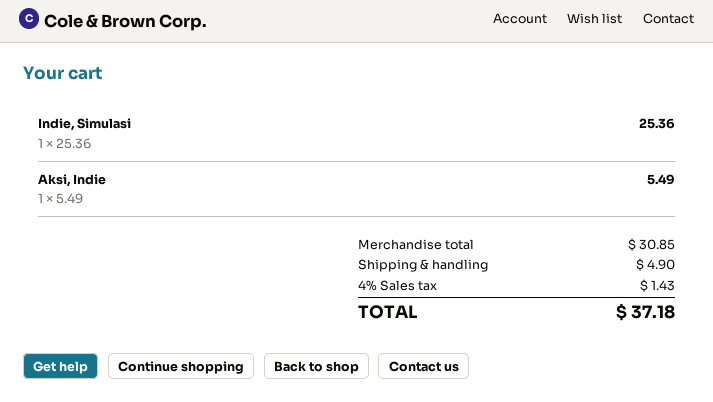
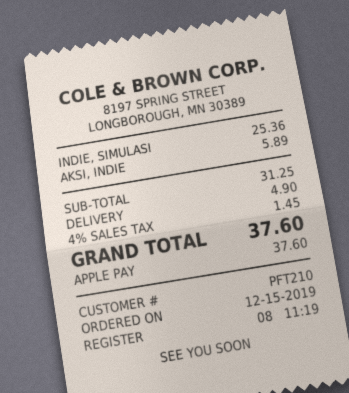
Aksi, Indie: 1 for 5.49 -> 1 for 5.89
subtotal: 30.85 -> 31.25
tax: 4% = 1.43 -> 4% = 1.45
total: 37.18 -> 37.60

